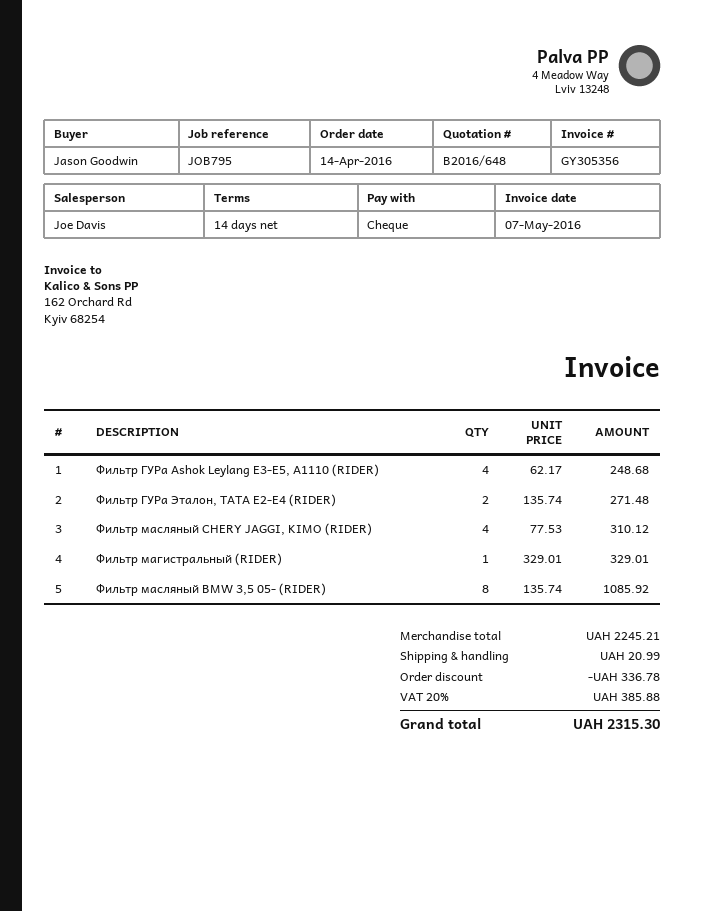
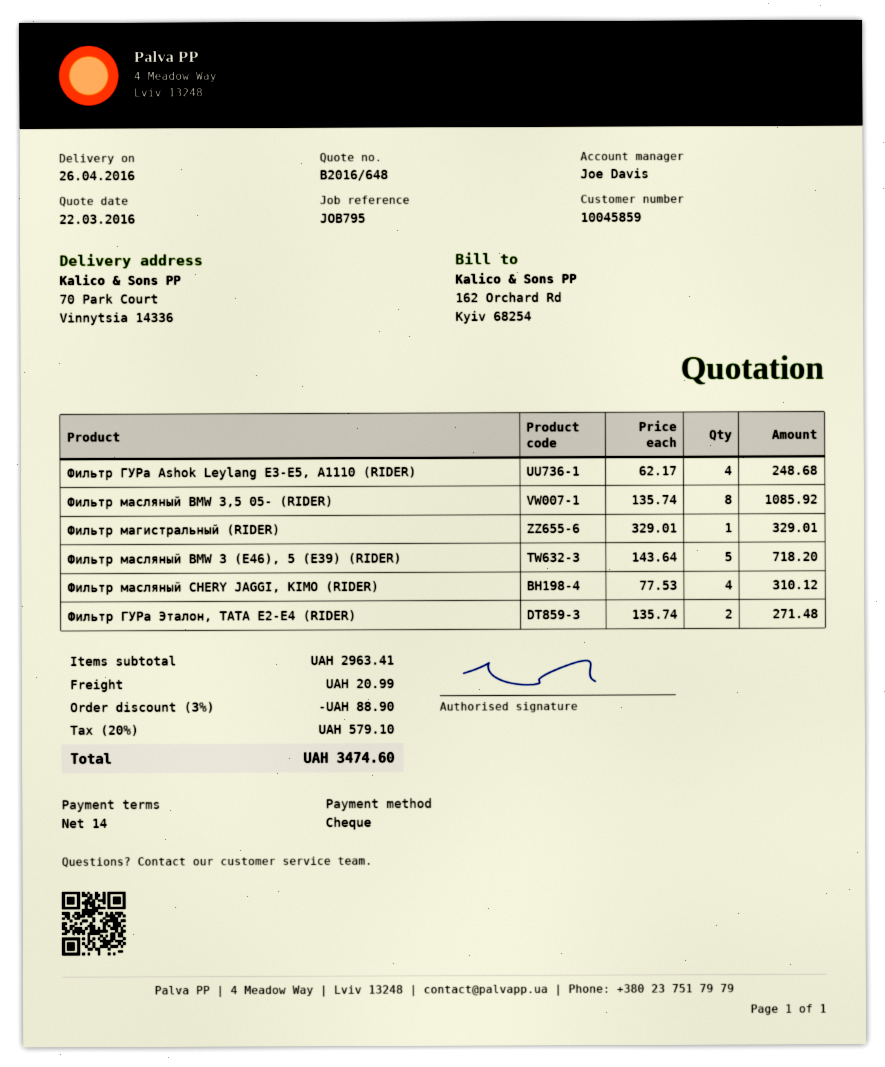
Фильтр масляный BMW 3 (E46), 5 (E39) (RIDER): none -> 5 x 143.64 = 718.20
subtotal: 2245.21 -> 2963.41
discount: 336.78 -> 88.90
tax: 20% = 385.88 -> 20% = 579.10
total: 2315.30 -> 3474.60

